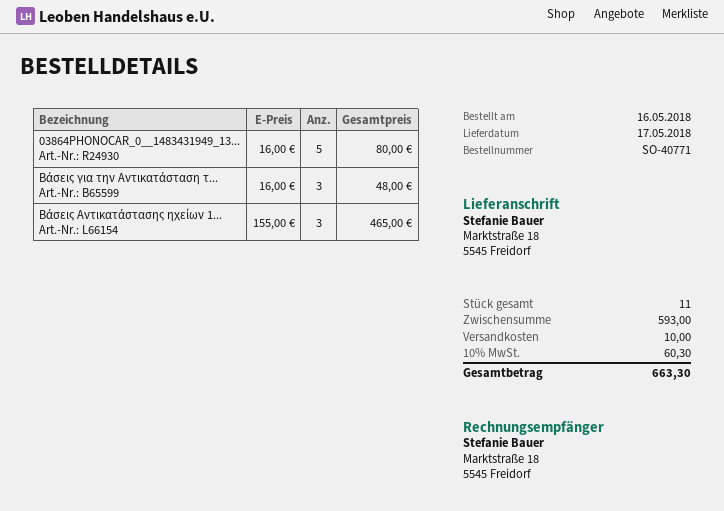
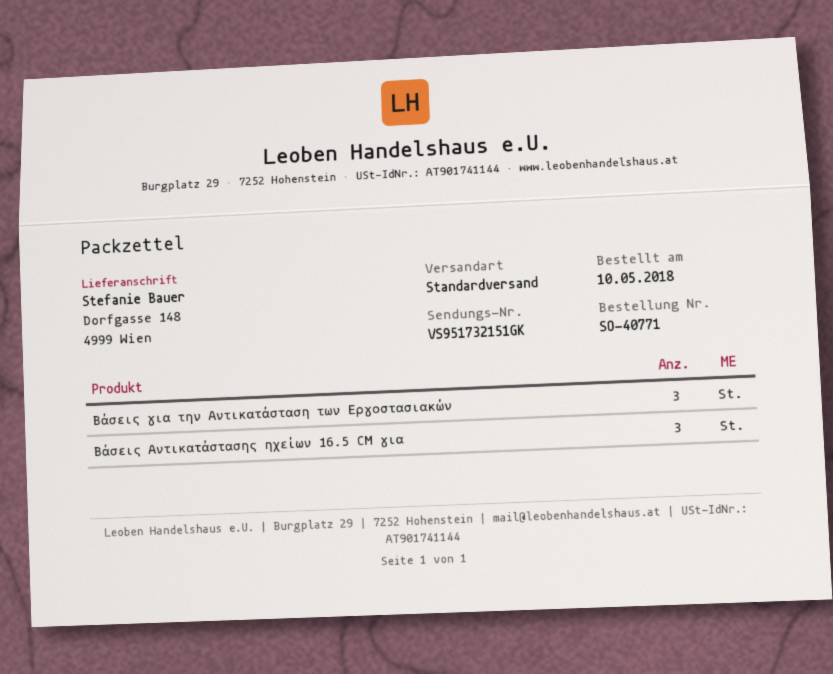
order date: 2018-05-16 -> 2018-05-10
ship to: Marktstraße 18, 5545 Freidorf -> Dorfgasse 148, 4999 Wien
03864PHONOCAR_0__1483431949_13...: 5 -> none

